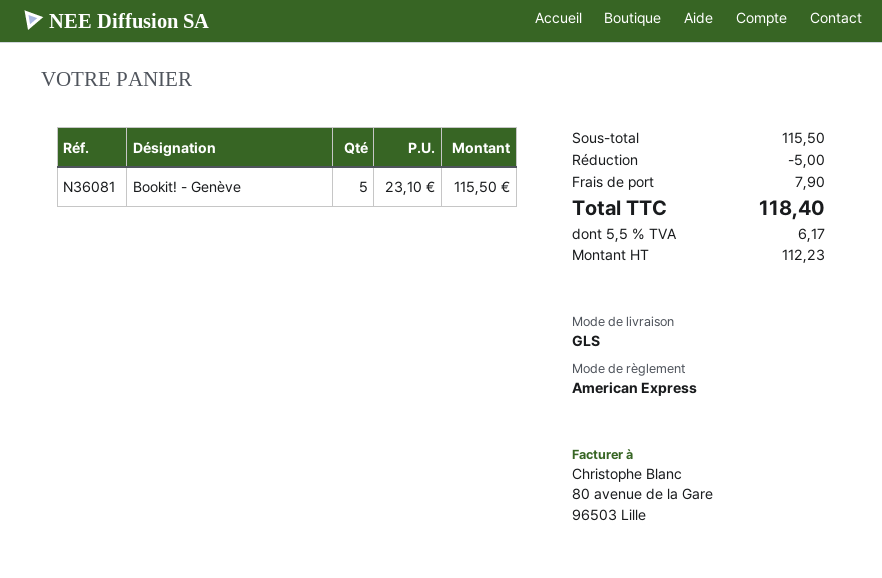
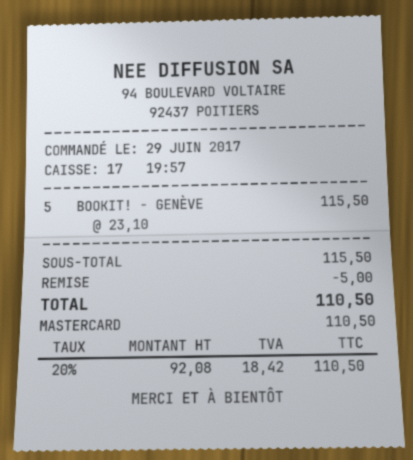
payment method: American Express -> Mastercard
shipping: 7.90 -> none
net: 112.23 -> 92.08
tax: 5.5% = 6.17 -> 20% = 18.42
total: 118.40 -> 110.50

